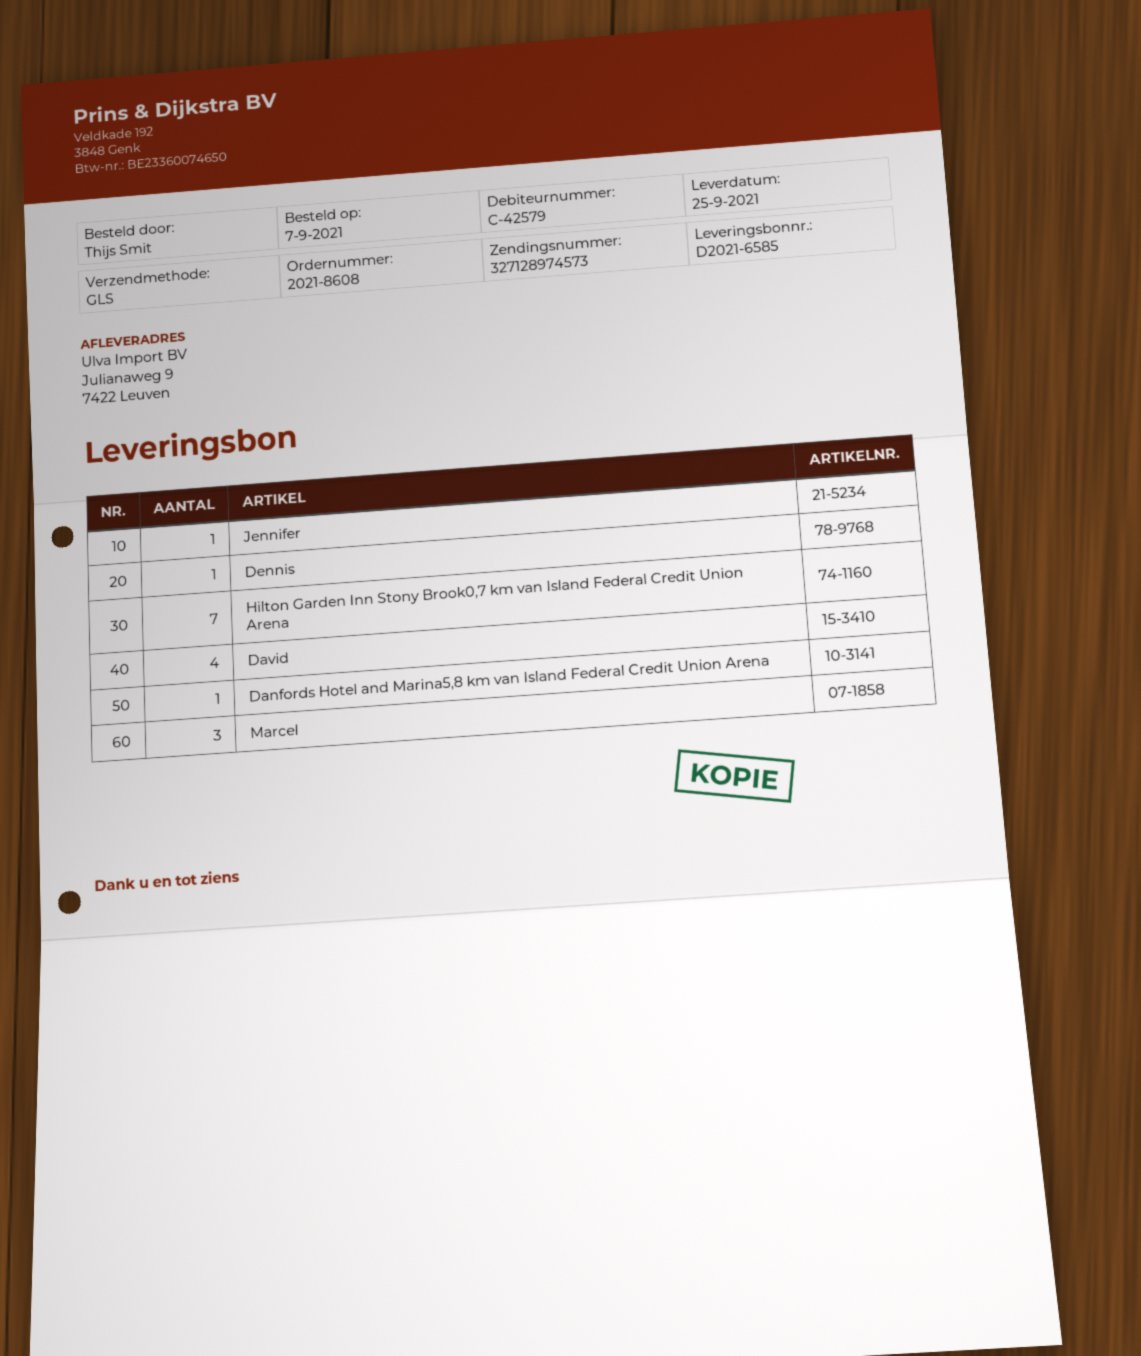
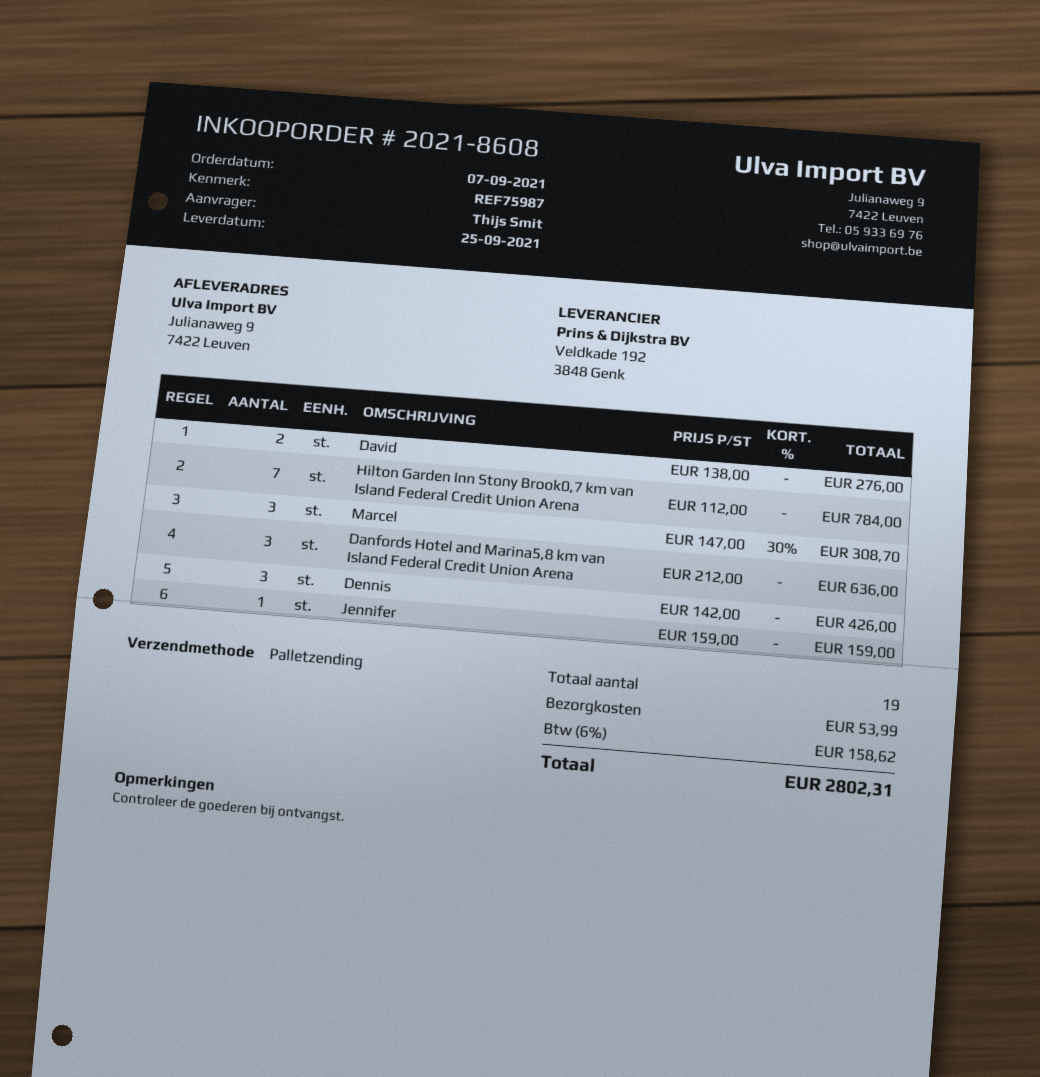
shipping method: GLS -> pallet freight
Dennis: 1 -> 3
David: 4 -> 2
Danfords Hotel and Marina5,8 km van Island Federal Credit Union Arena: 1 -> 3

